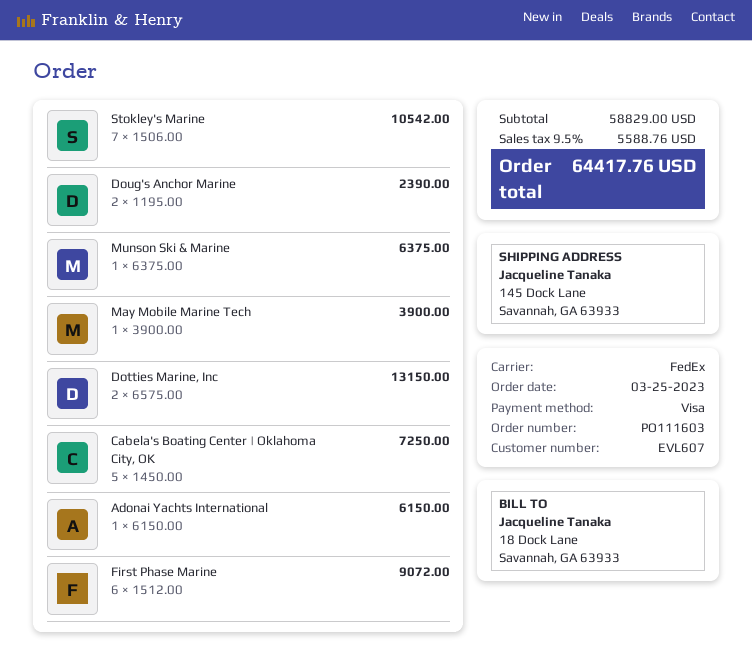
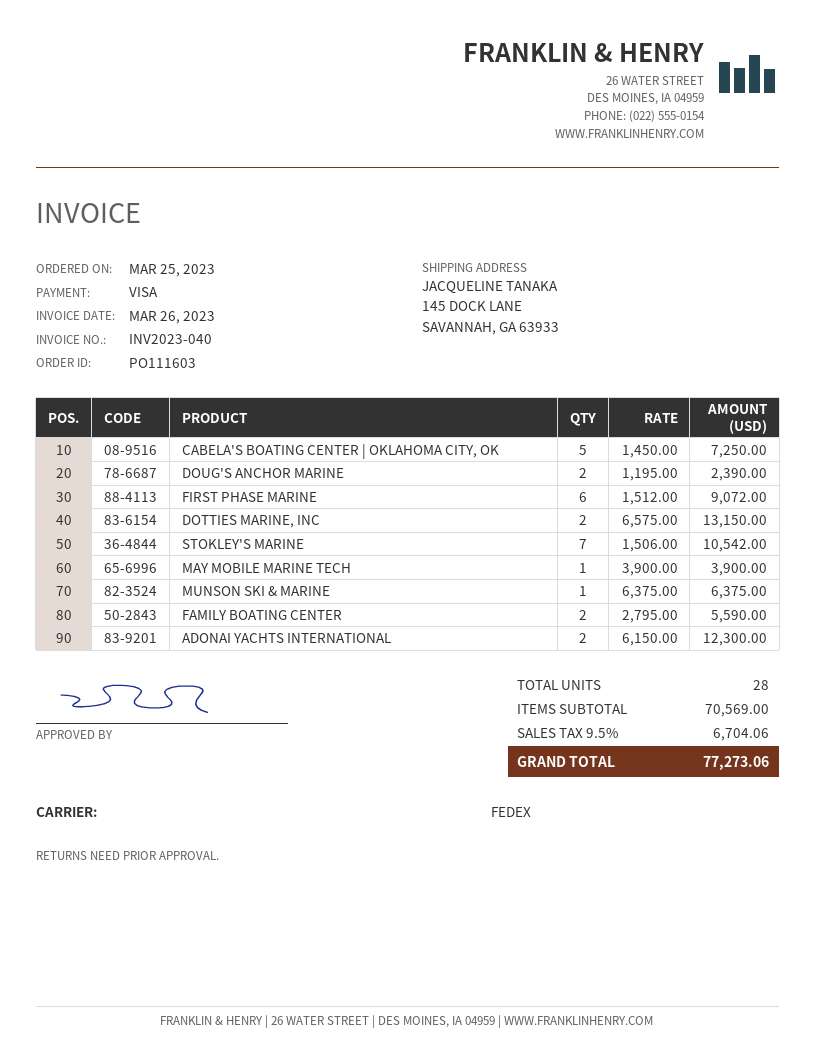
Adonai Yachts International: 1 x 6150.00 = 6150.00 -> 2 x 6150.00 = 12300.00
FAMILY BOATING CENTER: none -> 2 x 2795.00 = 5590.00
subtotal: 58829.00 -> 70569.00
tax: 9.5% = 5588.76 -> 9.5% = 6704.06
total: 64417.76 -> 77273.06

